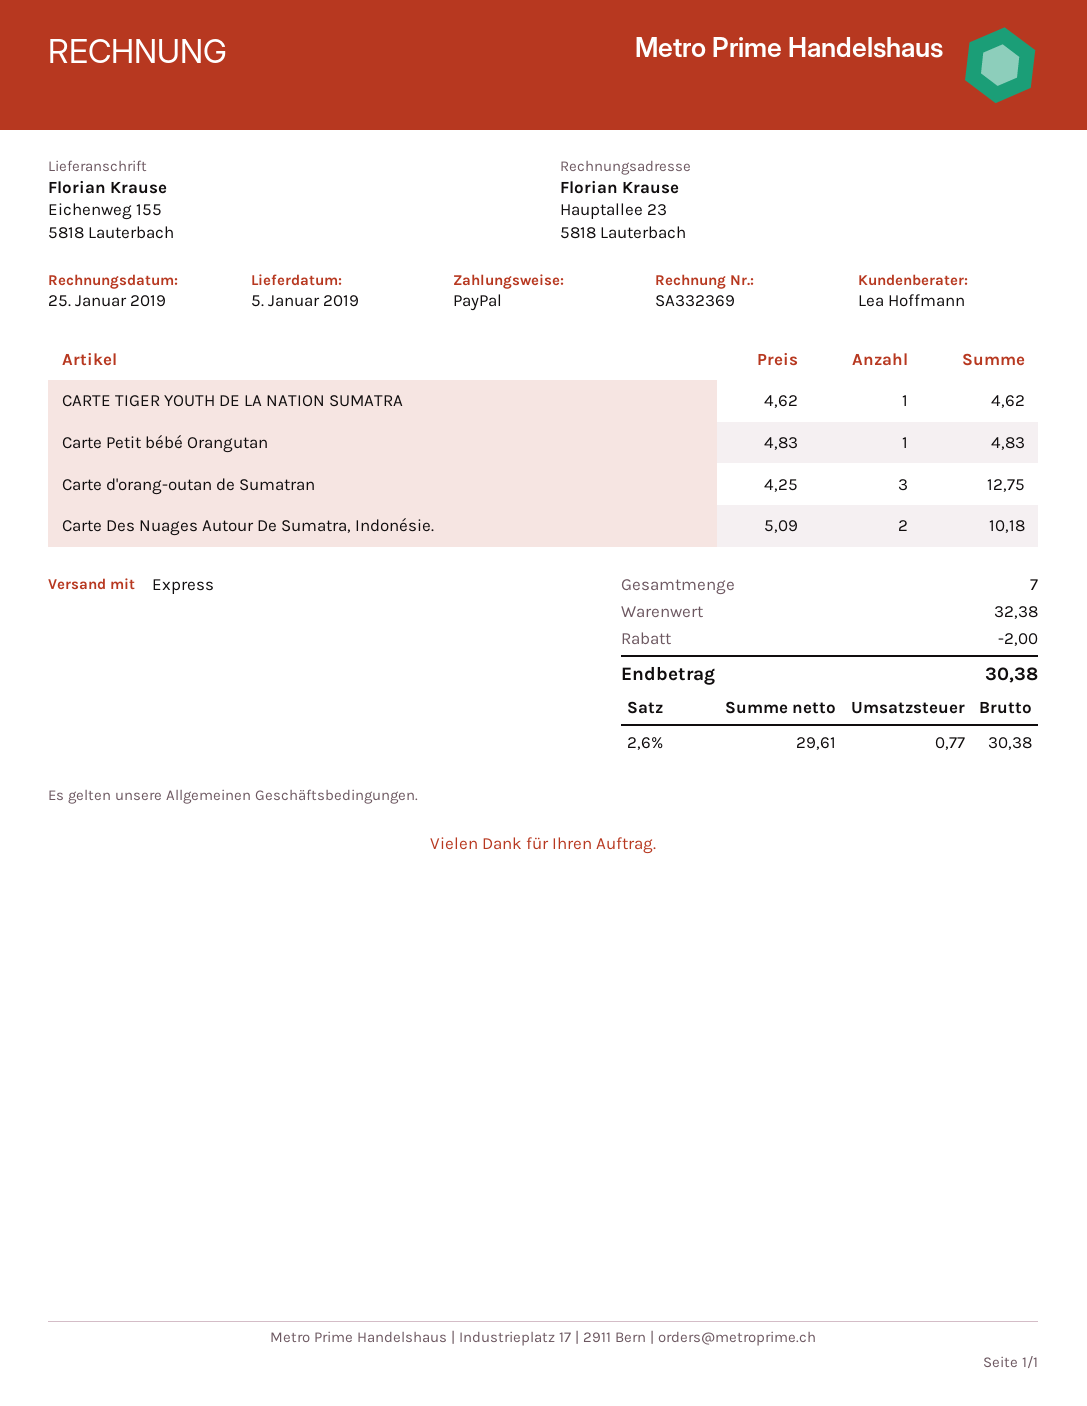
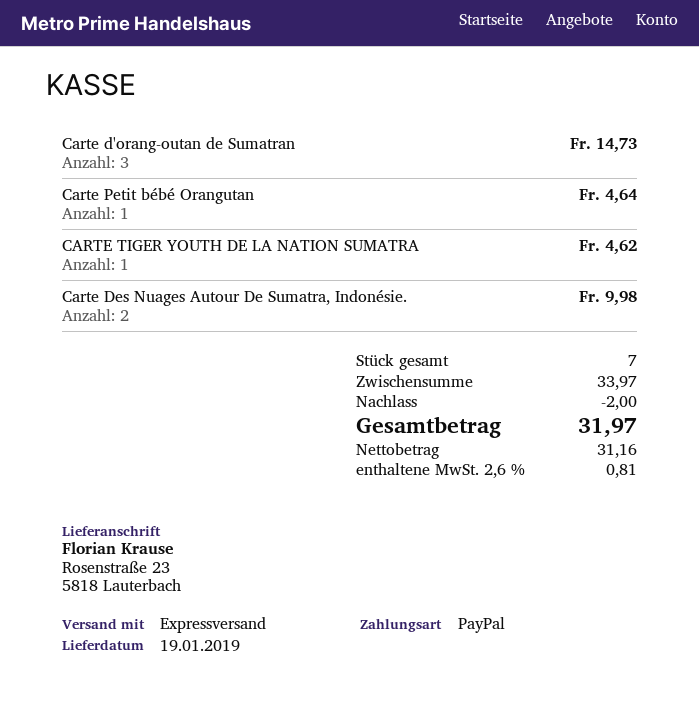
delivery date: 2019-01-05 -> 2019-01-19
ship to: Eichenweg 155, 5818 Lauterbach -> Rosenstraße 23, 5818 Lauterbach
Carte Petit bébé Orangutan: 1 for 4.83 -> 1 for 4.64
Carte d'orang-outan de Sumatran: 3 for 12.75 -> 3 for 14.73
Carte Des Nuages Autour De Sumatra, Indonésie.: 2 for 10.18 -> 2 for 9.98
subtotal: 32.38 -> 33.97
net: 29.61 -> 31.16
tax: 2.6% = 0.77 -> 2.6% = 0.81
total: 30.38 -> 31.97

